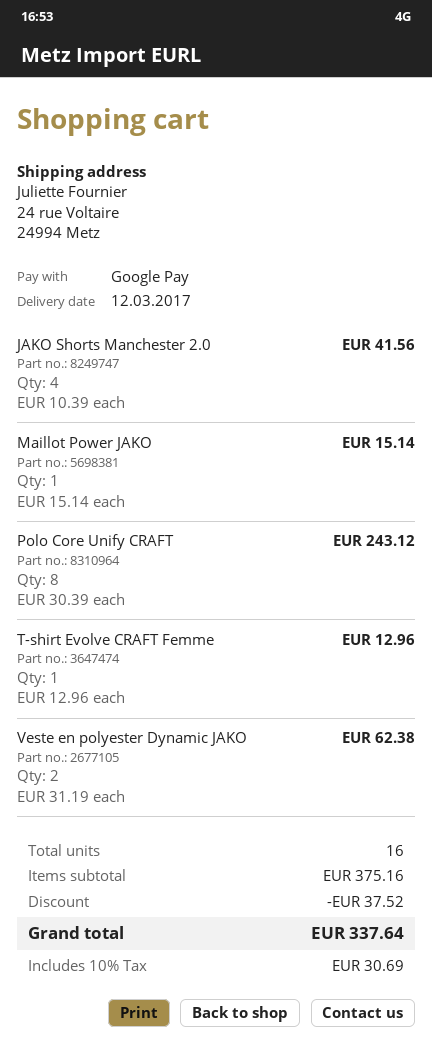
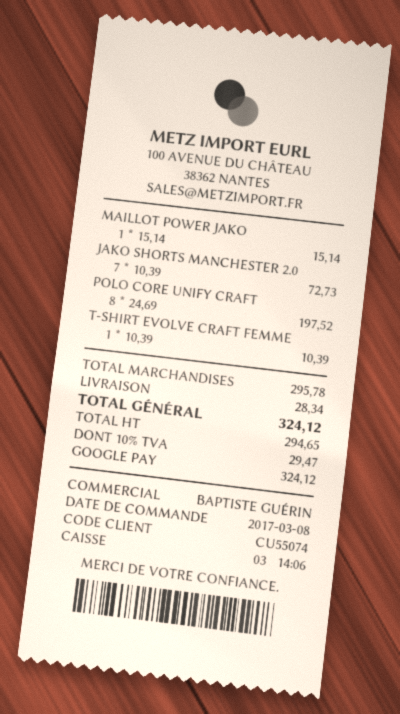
JAKO Shorts Manchester 2.0: 4 x 10.39 = 41.56 -> 7 x 10.39 = 72.73
Polo Core Unify CRAFT: 8 x 30.39 = 243.12 -> 8 x 24.69 = 197.52
T-shirt Evolve CRAFT Femme: 1 x 12.96 = 12.96 -> 1 x 10.39 = 10.39
Veste en polyester Dynamic JAKO: 2 x 31.19 = 62.38 -> none
subtotal: 375.16 -> 295.78
discount: 37.52 -> none
shipping: none -> 28.34
tax: 10% = 30.69 -> 10% = 29.47
total: 337.64 -> 324.12

